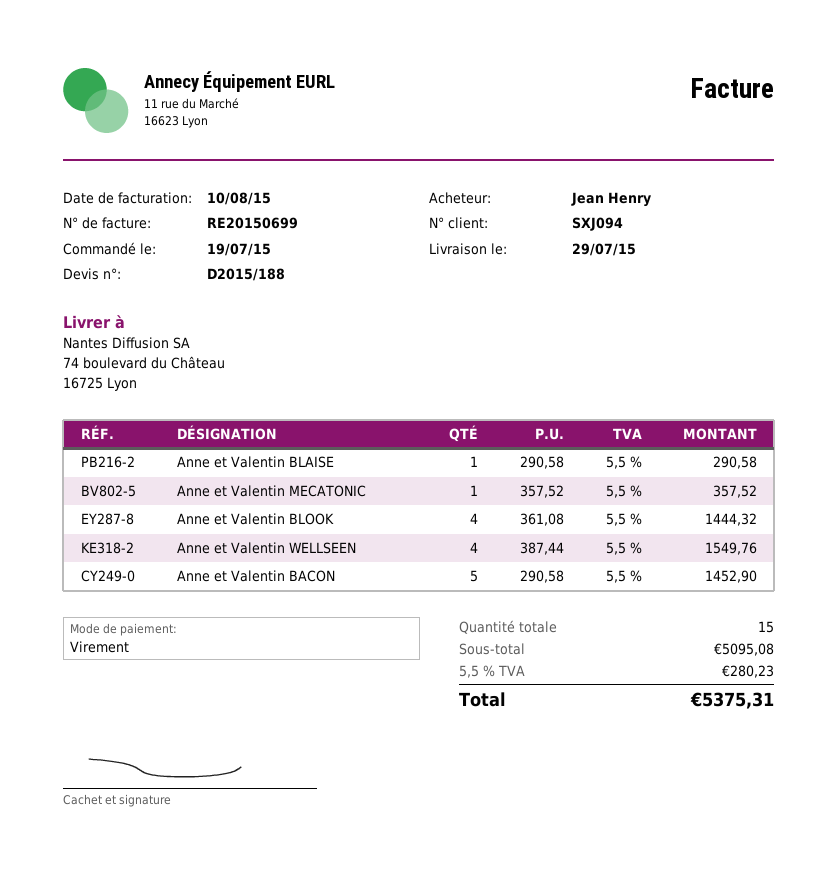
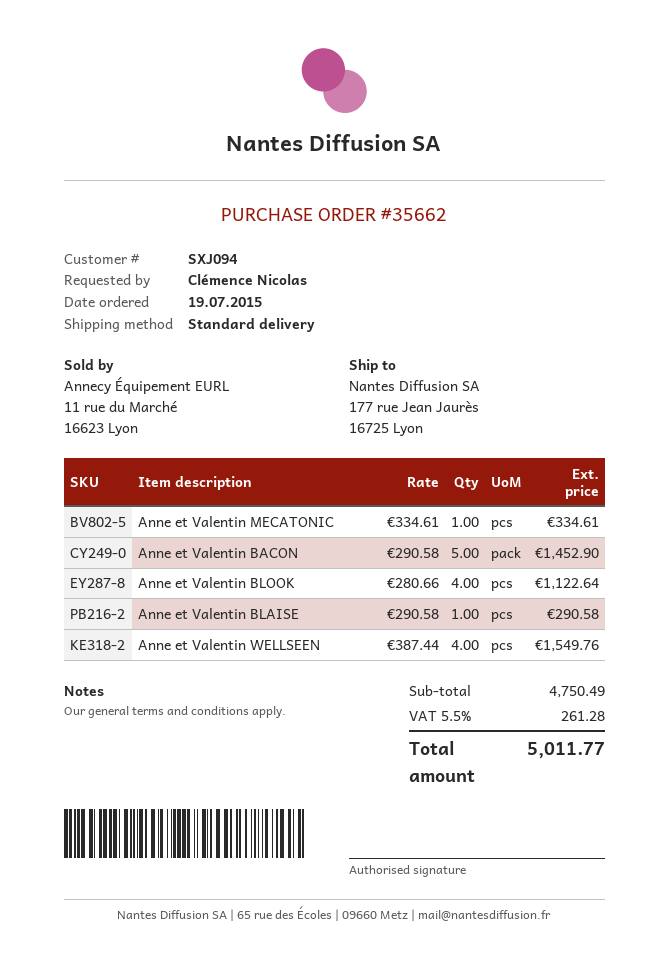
ordered by: Jean Henry -> Clémence Nicolas
ship to: 74 boulevard du Château, 16725 Lyon -> 177 rue Jean Jaurès, 16725 Lyon
Anne et Valentin MECATONIC: 1 x 357.52 = 357.52 -> 1 x 334.61 = 334.61
Anne et Valentin BLOOK: 4 x 361.08 = 1444.32 -> 4 x 280.66 = 1122.64
subtotal: 5095.08 -> 4750.49
tax: 5.5% = 280.23 -> 5.5% = 261.28
total: 5375.31 -> 5011.77

